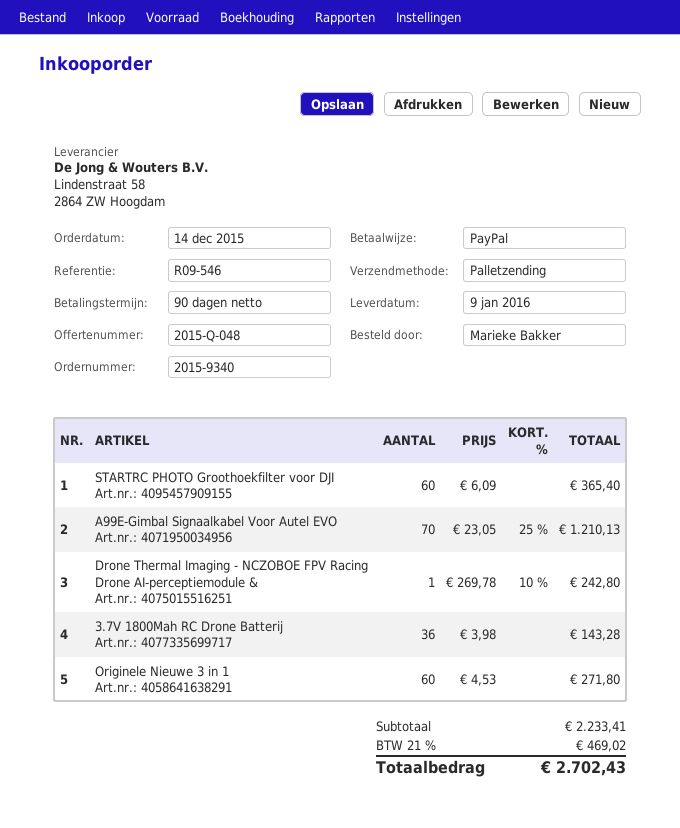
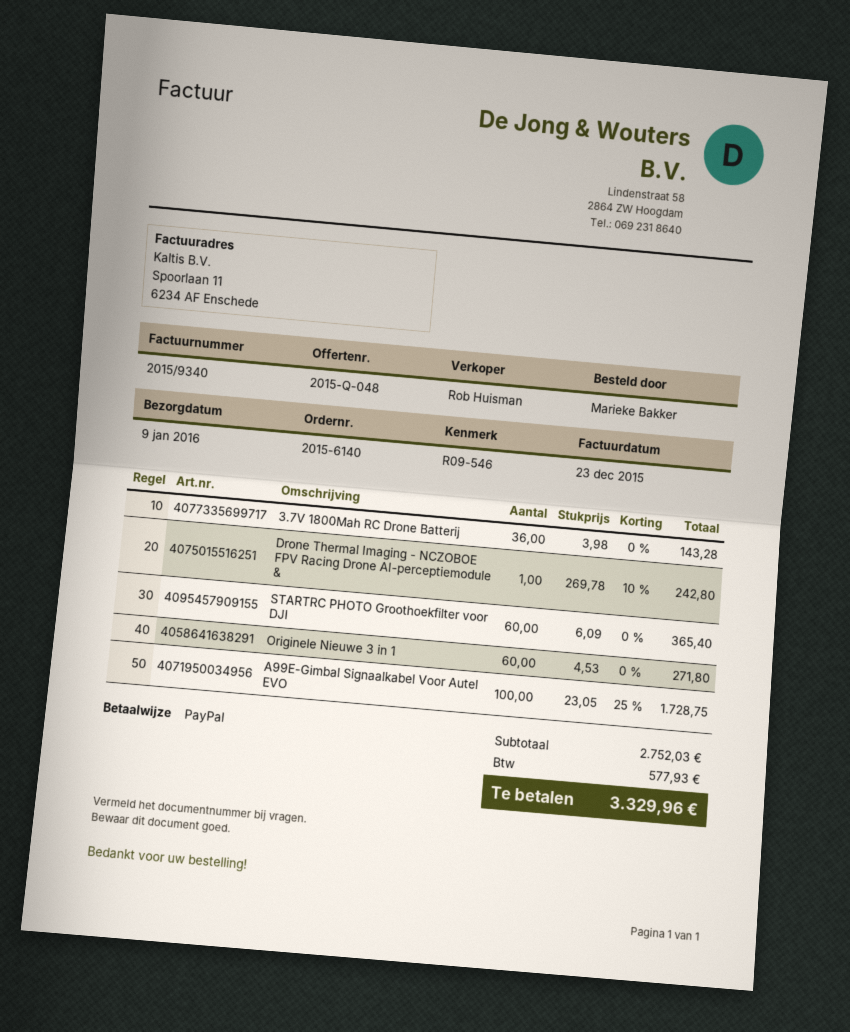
order number: 2015-9340 -> 2015-6140
A99E-Gimbal Signaalkabel Voor Autel EVO: 70 x 23.05 - 25% = 1210.13 -> 100 x 23.05 - 25% = 1728.75
subtotal: 2233.41 -> 2752.03
tax: 469.02 -> 577.93
total: 2702.43 -> 3329.96

